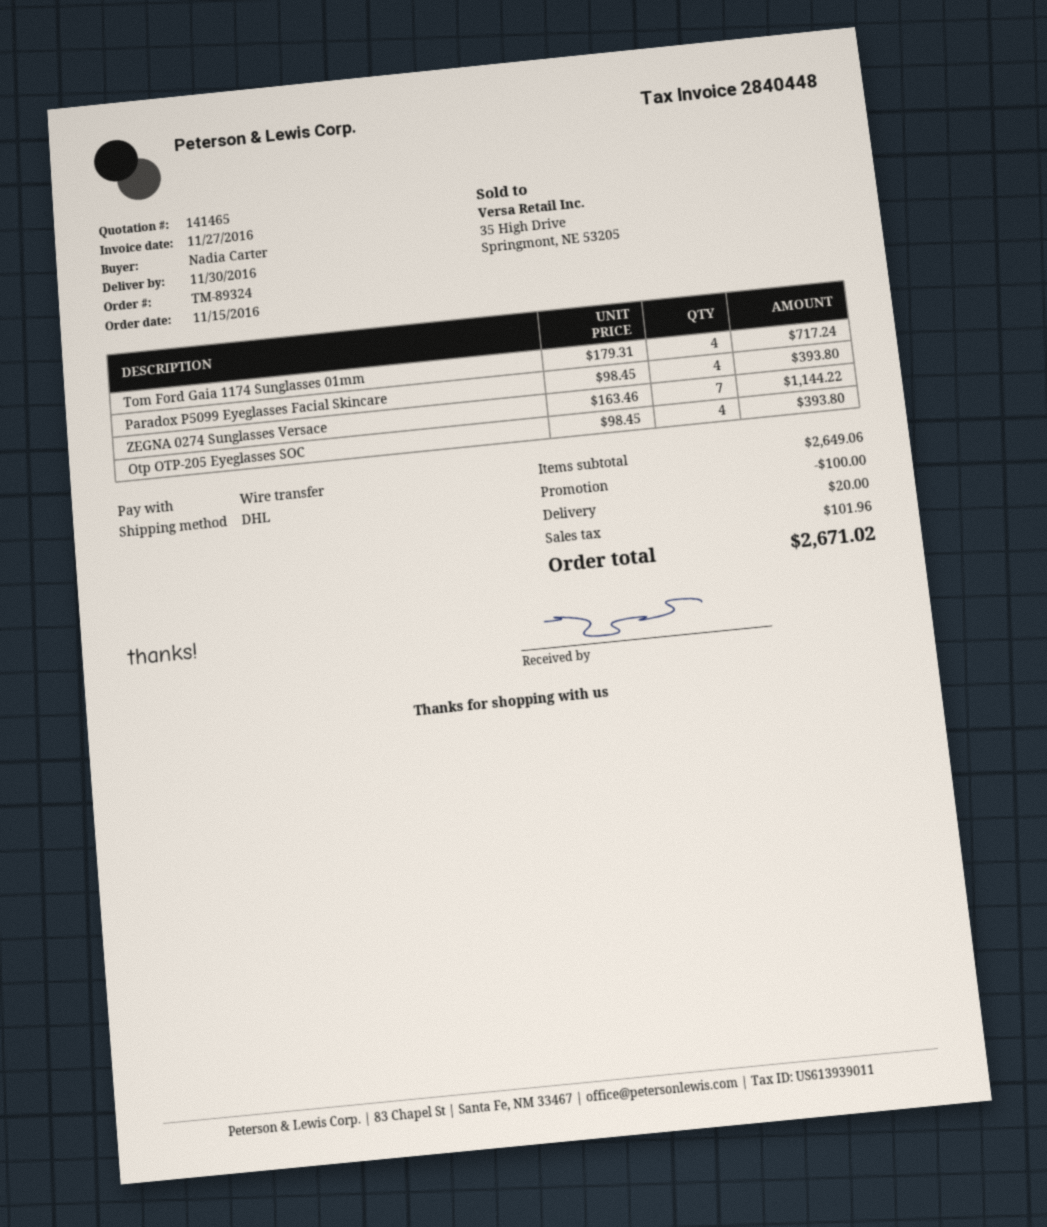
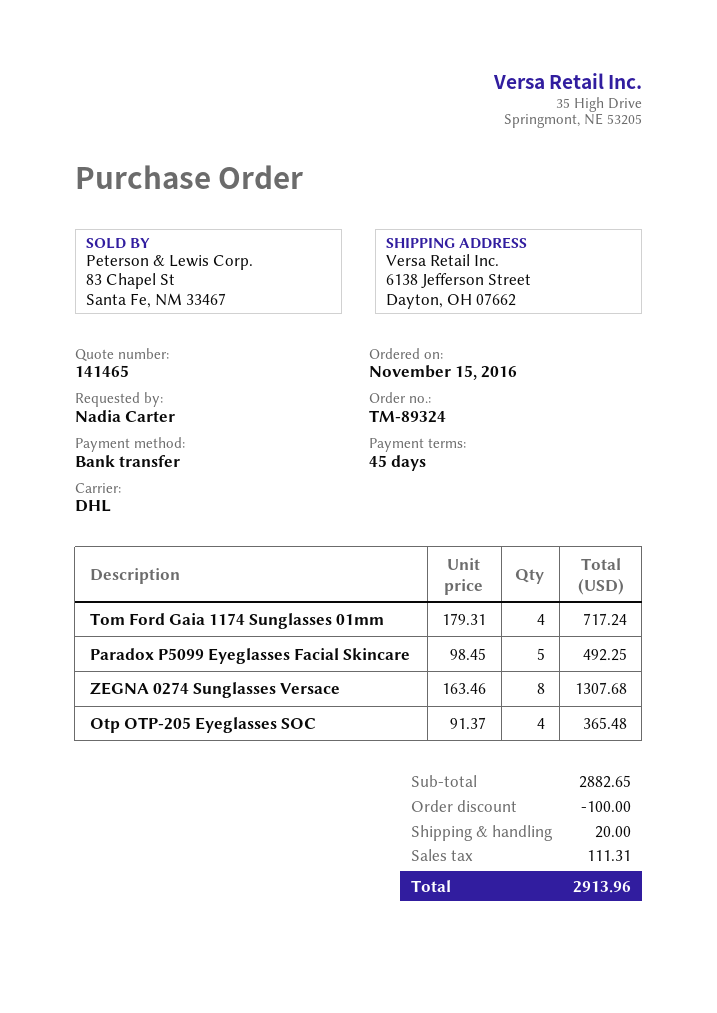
Paradox P5099 Eyeglasses Facial Skincare: 4 x 98.45 = 393.80 -> 5 x 98.45 = 492.25
ZEGNA 0274 Sunglasses Versace: 7 x 163.46 = 1144.22 -> 8 x 163.46 = 1307.68
Otp OTP-205 Eyeglasses SOC: 4 x 98.45 = 393.80 -> 4 x 91.37 = 365.48
subtotal: 2649.06 -> 2882.65
tax: 101.96 -> 111.31
total: 2671.02 -> 2913.96

